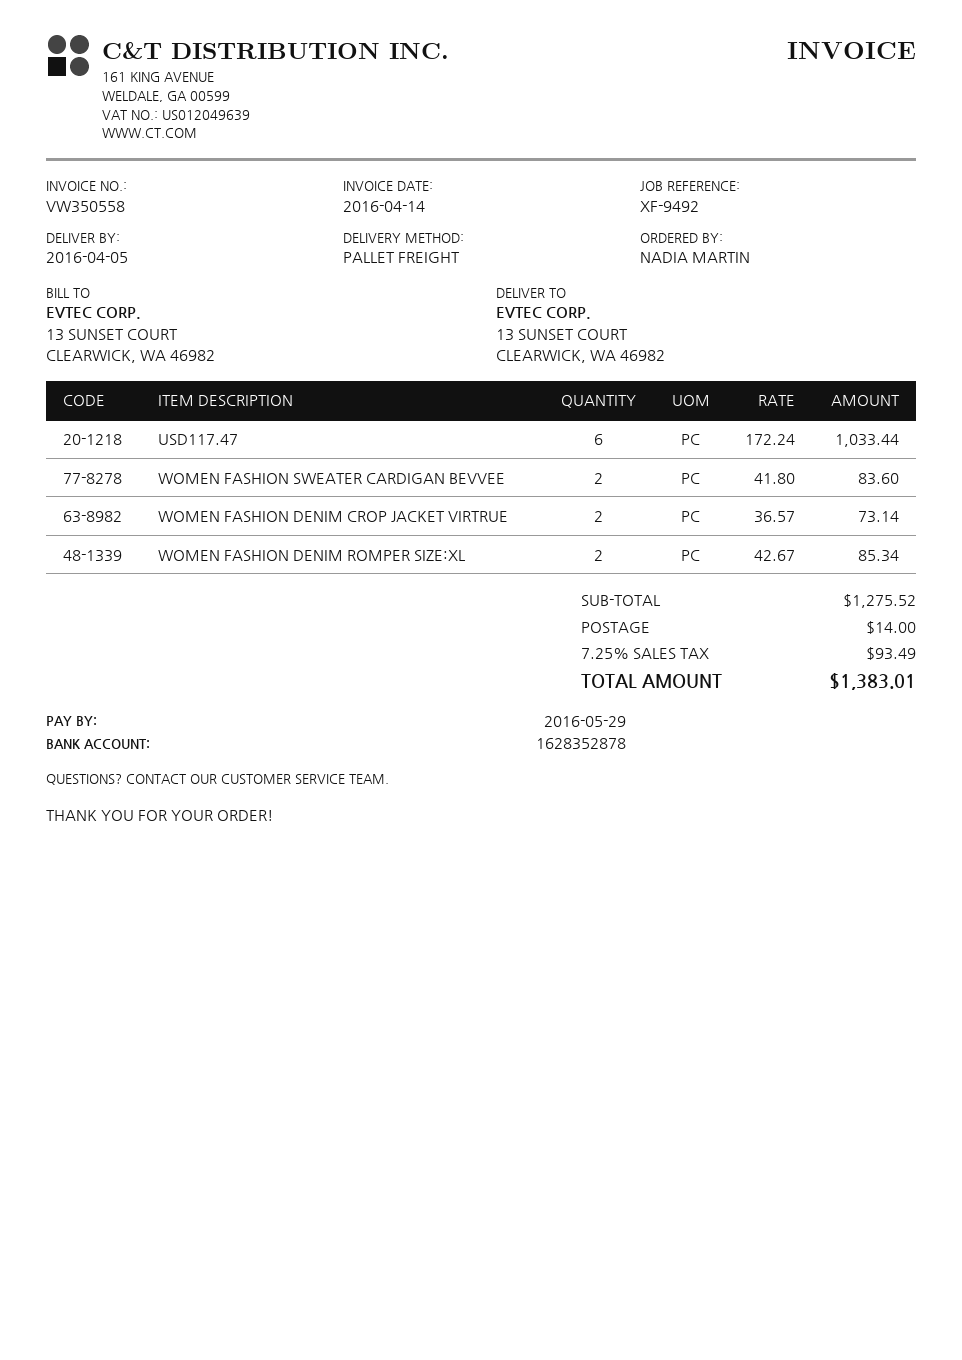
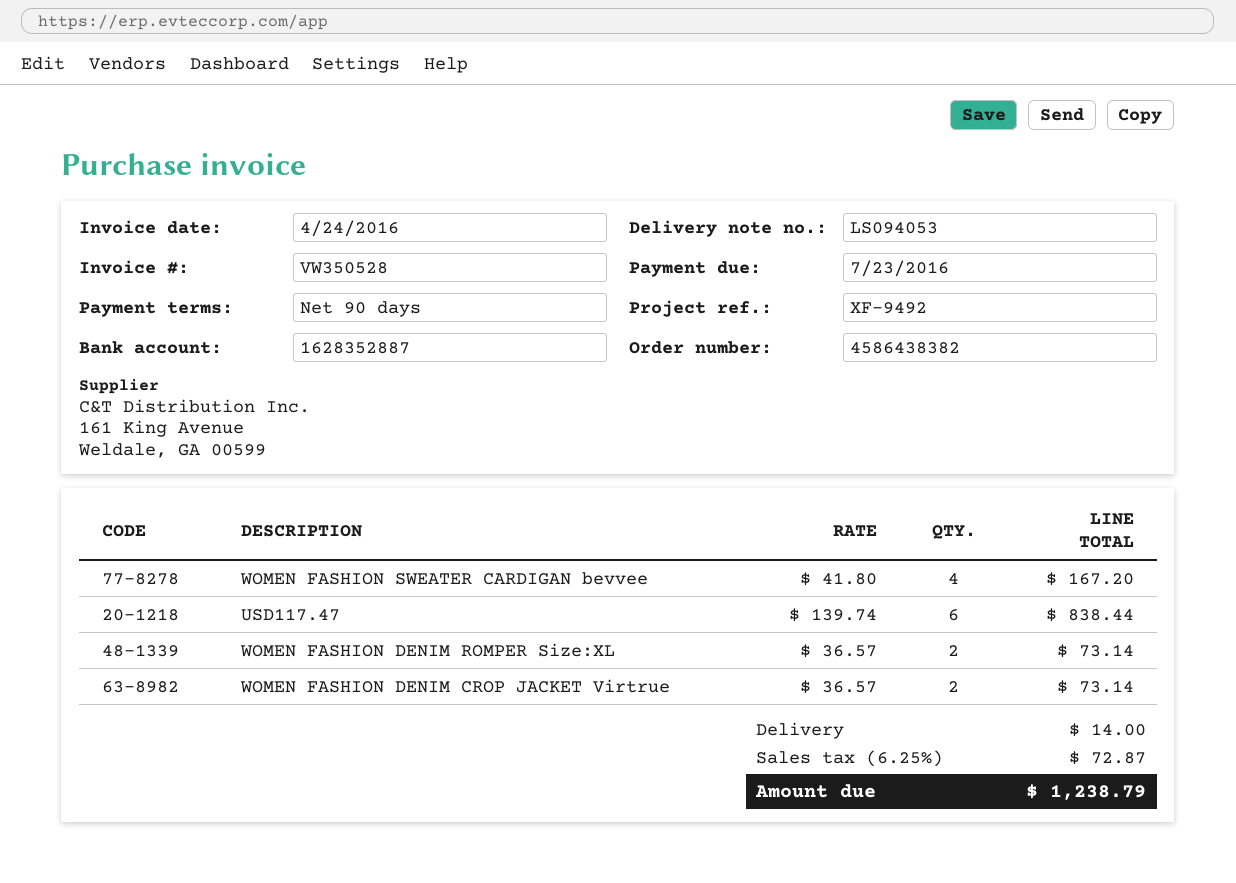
invoice number: VW350558 -> VW350528
invoice date: 2016-04-14 -> 2016-04-24
due date: 2016-05-29 -> 2016-07-23
bank account: 1628352878 -> 1628352887
USD117.47: 6 x 172.24 = 1033.44 -> 6 x 139.74 = 838.44
WOMEN FASHION SWEATER CARDIGAN BEVVEE: 2 x 41.80 = 83.60 -> 4 x 41.80 = 167.20
WOMEN FASHION DENIM ROMPER SIZE:XL: 2 x 42.67 = 85.34 -> 2 x 36.57 = 73.14
tax: 7.25% = 93.49 -> 6.25% = 72.87
total: 1383.01 -> 1238.79

